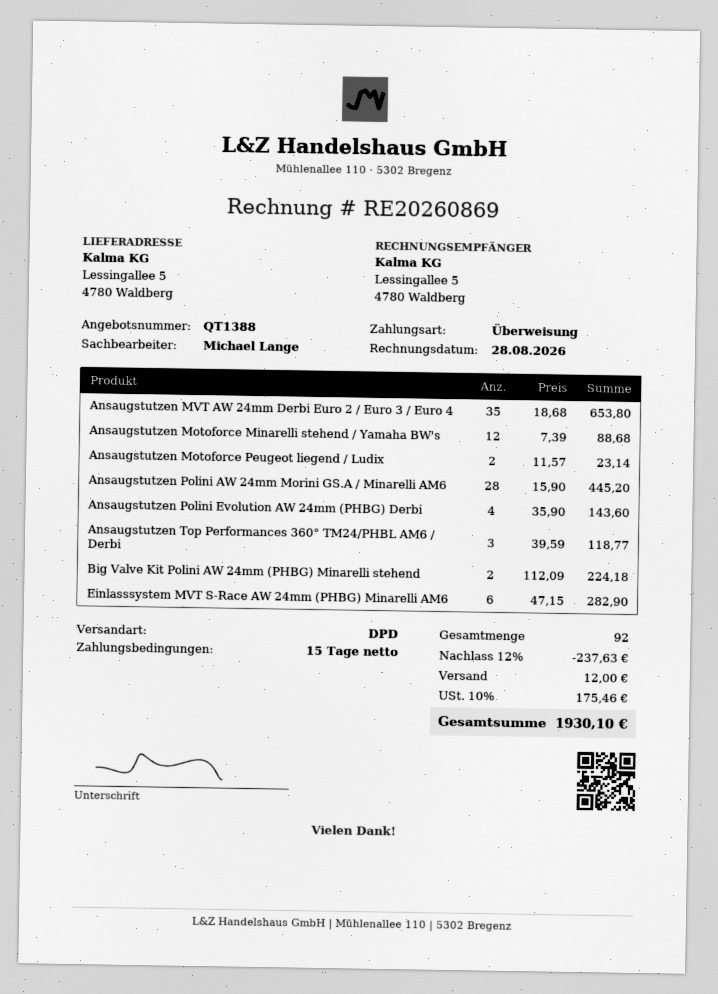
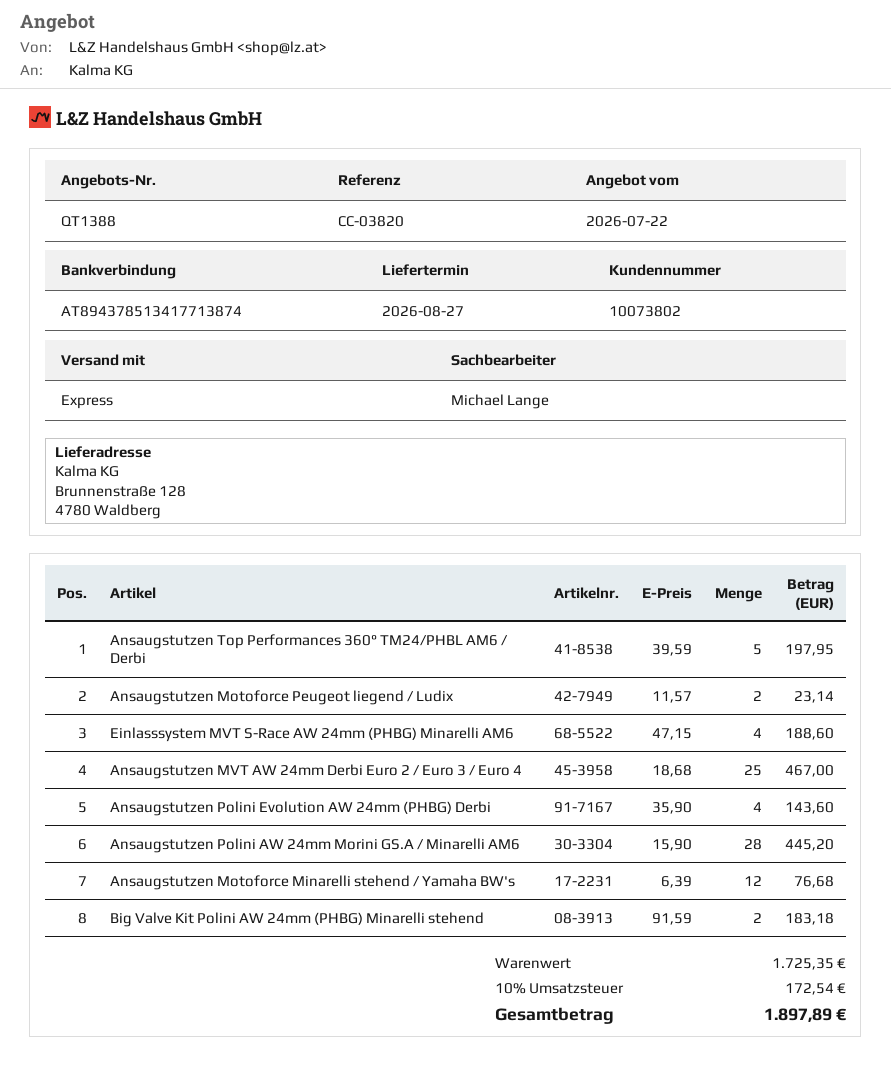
shipping method: DPD -> express
ship to: Lessingallee 5, 4780 Waldberg -> Brunnenstraße 128, 4780 Waldberg
Ansaugstutzen MVT AW 24mm Derbi Euro 2 / Euro 3 / Euro 4: 35 x 18.68 = 653.80 -> 25 x 18.68 = 467.00
Ansaugstutzen Motoforce Minarelli stehend / Yamaha BW's: 12 x 7.39 = 88.68 -> 12 x 6.39 = 76.68
Ansaugstutzen Top Performances 360° TM24/PHBL AM6 / Derbi: 3 x 39.59 = 118.77 -> 5 x 39.59 = 197.95
Big Valve Kit Polini AW 24mm (PHBG) Minarelli stehend: 2 x 112.09 = 224.18 -> 2 x 91.59 = 183.18
Einlasssystem MVT S-Race AW 24mm (PHBG) Minarelli AM6: 6 x 47.15 = 282.90 -> 4 x 47.15 = 188.60
discount: 12% = 237.63 -> none
shipping: 12.00 -> none
tax: 10% = 175.46 -> 10% = 172.54
total: 1930.10 -> 1897.89

